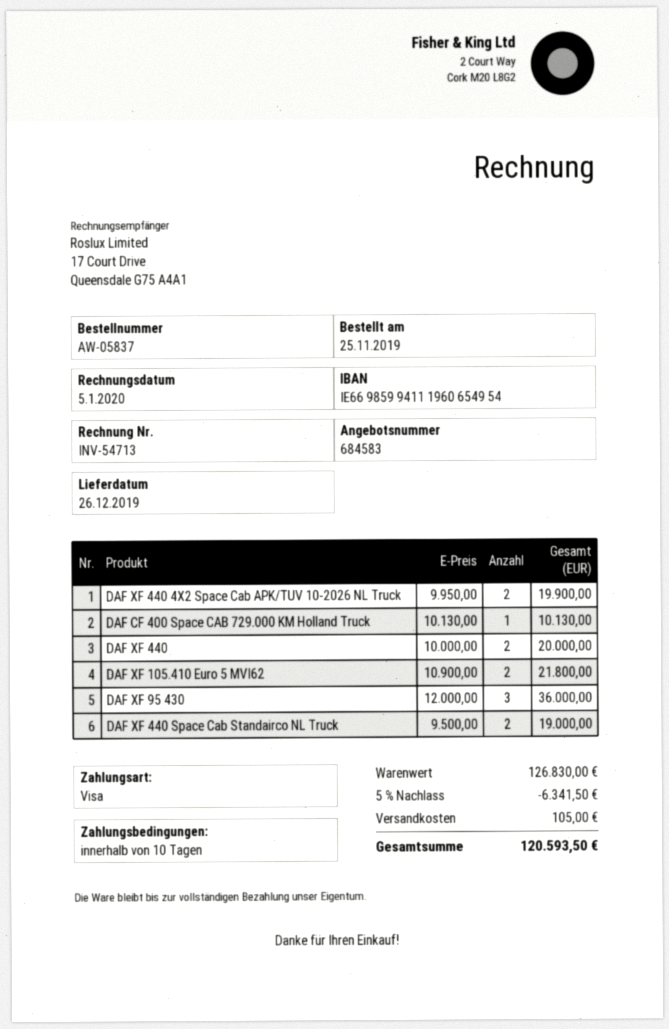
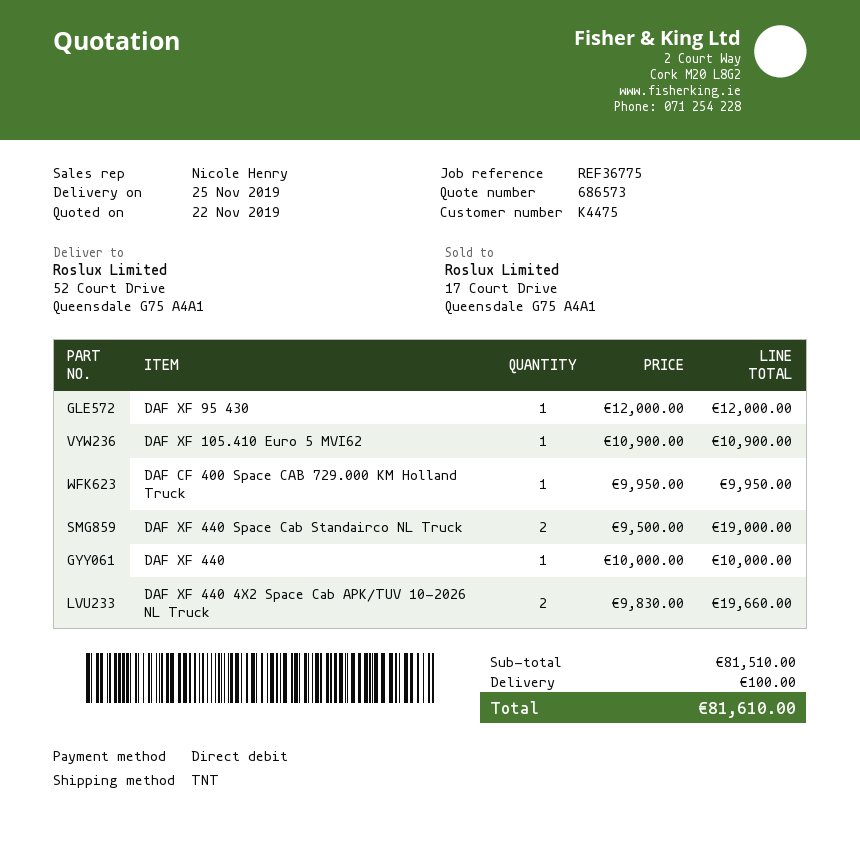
quote number: 684583 -> 686573
delivery date: 2019-12-26 -> 2019-11-25
payment method: Visa -> direct debit
DAF XF 440 4X2 Space Cab APK/TUV 10-2026 NL Truck: 2 x 9950.00 = 19900.00 -> 2 x 9830.00 = 19660.00
DAF CF 400 Space CAB 729.000 KM Holland Truck: 1 x 10130.00 = 10130.00 -> 1 x 9950.00 = 9950.00
DAF XF 440: 2 x 10000.00 = 20000.00 -> 1 x 10000.00 = 10000.00
DAF XF 105.410 Euro 5 MVI62: 2 x 10900.00 = 21800.00 -> 1 x 10900.00 = 10900.00
DAF XF 95 430: 3 x 12000.00 = 36000.00 -> 1 x 12000.00 = 12000.00
subtotal: 126830.00 -> 81510.00
discount: 5% = 6341.50 -> none
shipping: 105.00 -> 100.00
total: 120593.50 -> 81610.00

